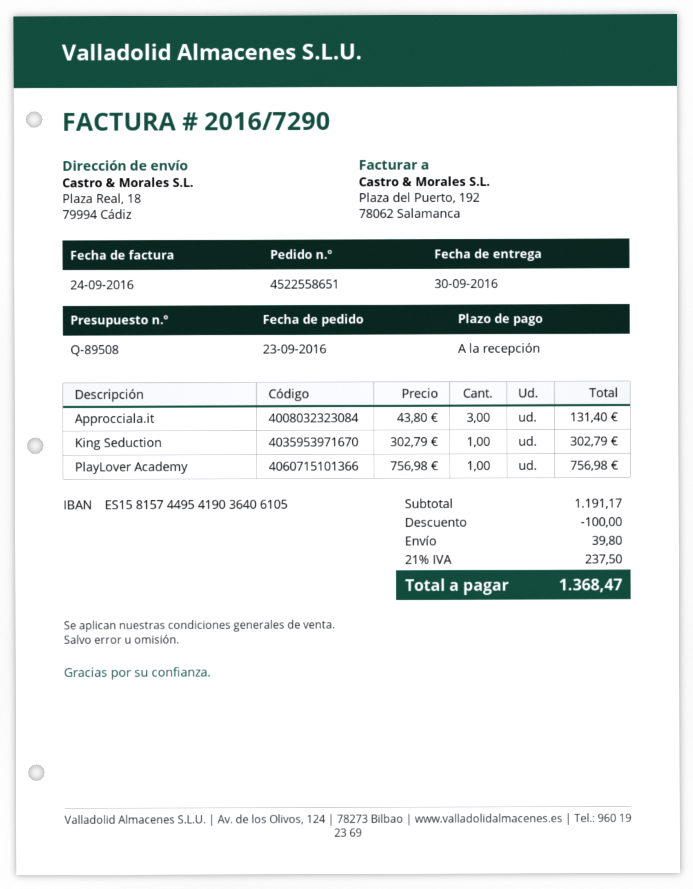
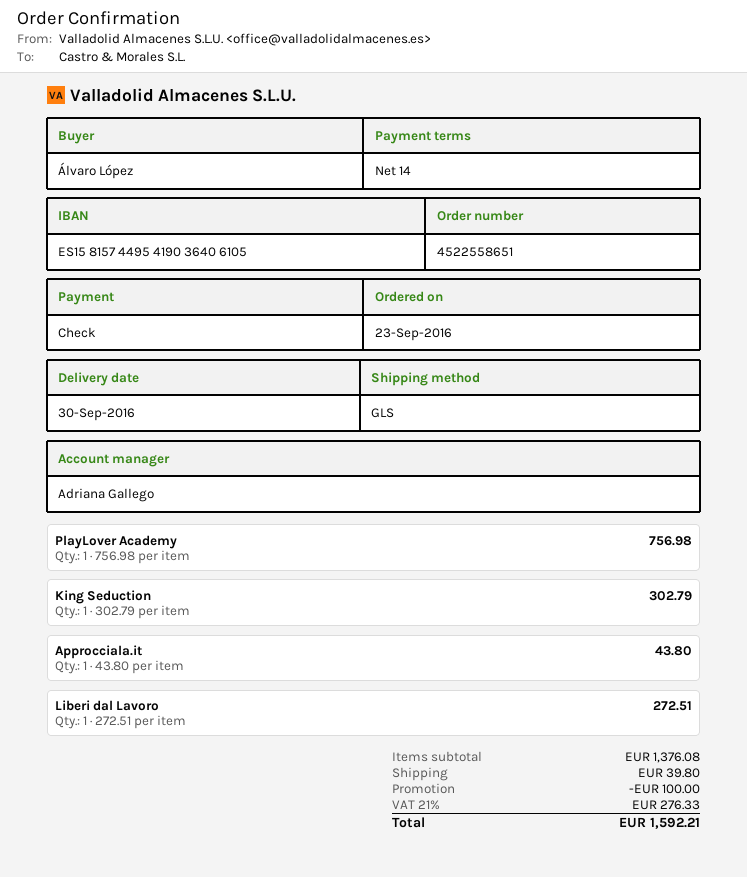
payment terms: on receipt -> 14 days
Approcciala.it: 3 x 43.80 = 131.40 -> 1 x 43.80 = 43.80
Liberi dal Lavoro: none -> 1 x 272.51 = 272.51
subtotal: 1191.17 -> 1376.08
tax: 21% = 237.50 -> 21% = 276.33
total: 1368.47 -> 1592.21

